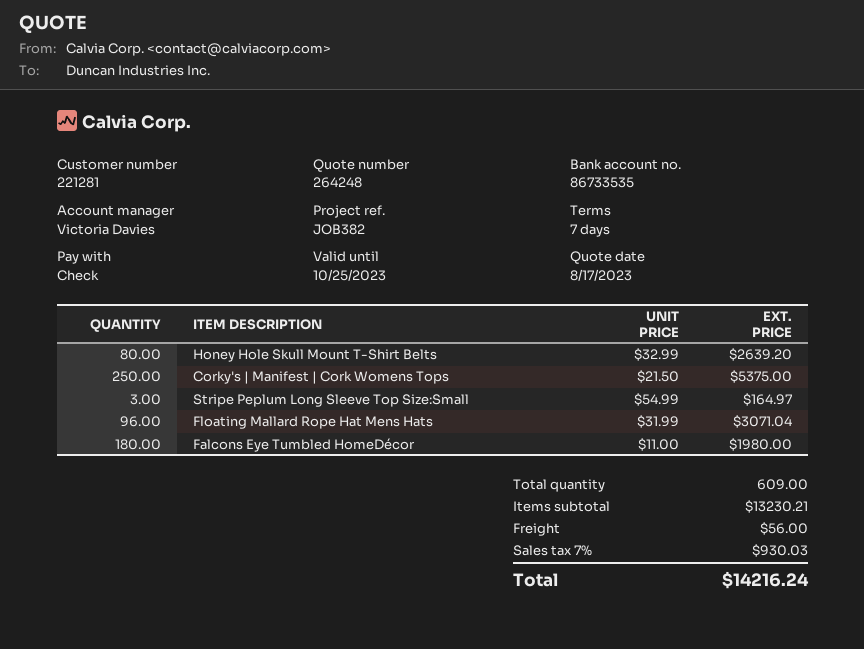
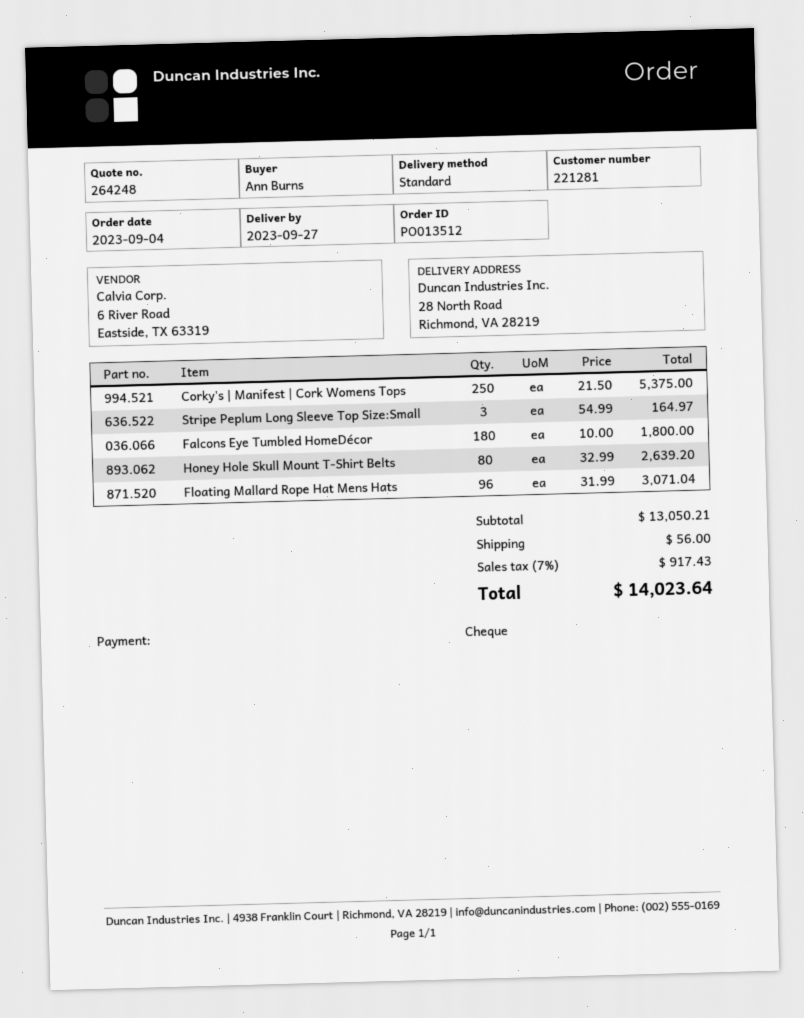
Falcons Eye Tumbled HomeDécor: 180 x 11.00 = 1980.00 -> 180 x 10.00 = 1800.00
subtotal: 13230.21 -> 13050.21
tax: 7% = 930.03 -> 7% = 917.43
total: 14216.24 -> 14023.64

